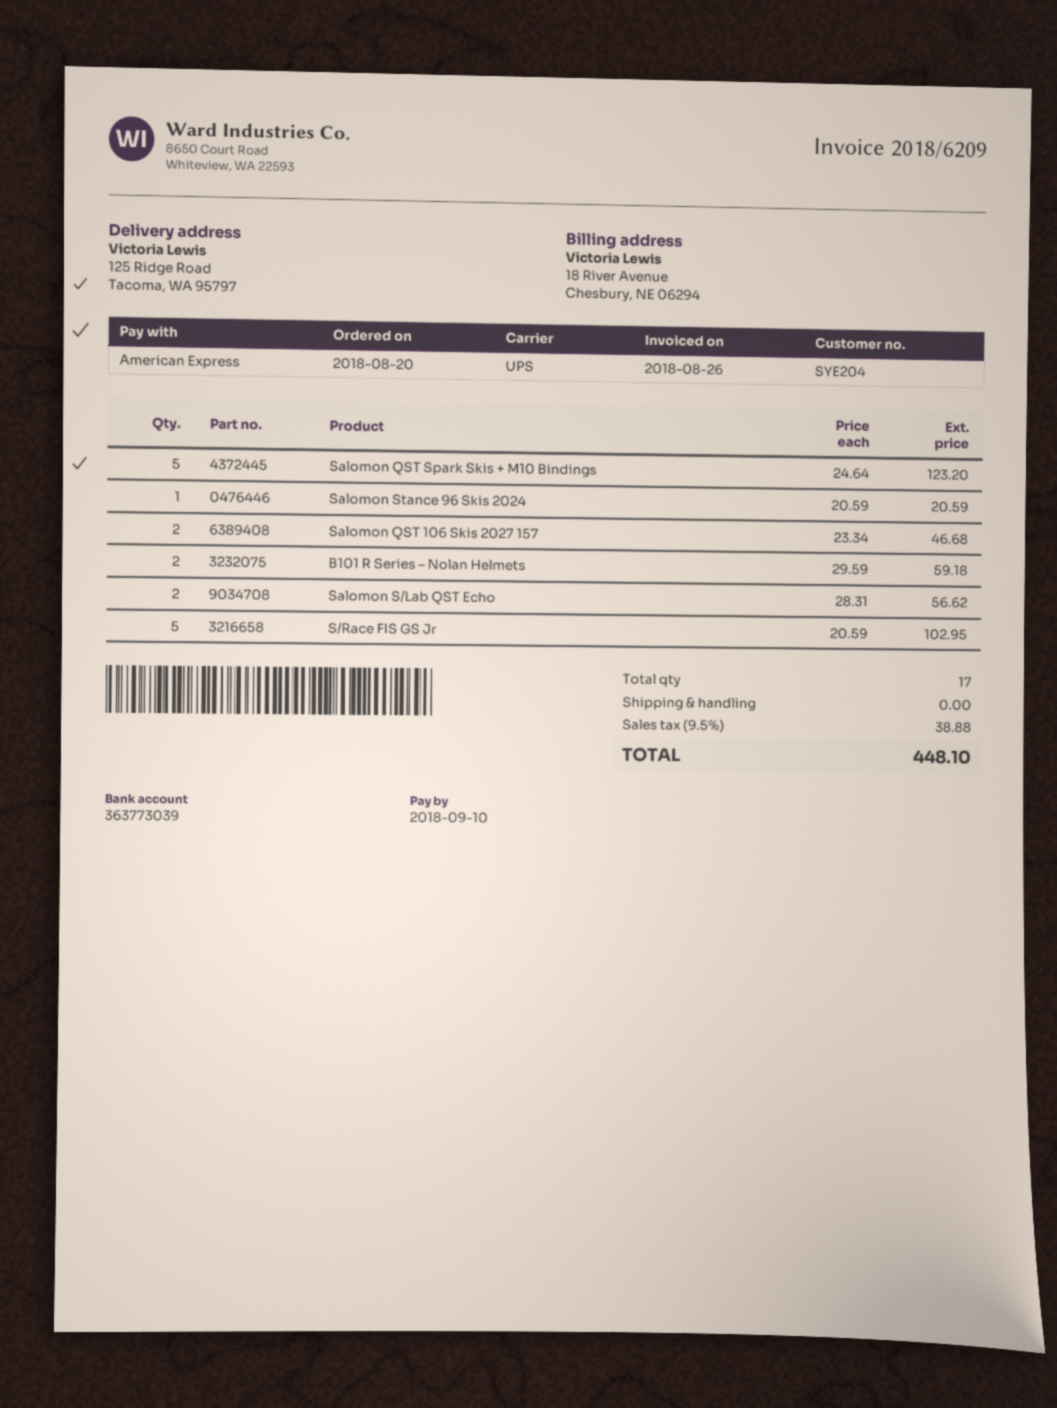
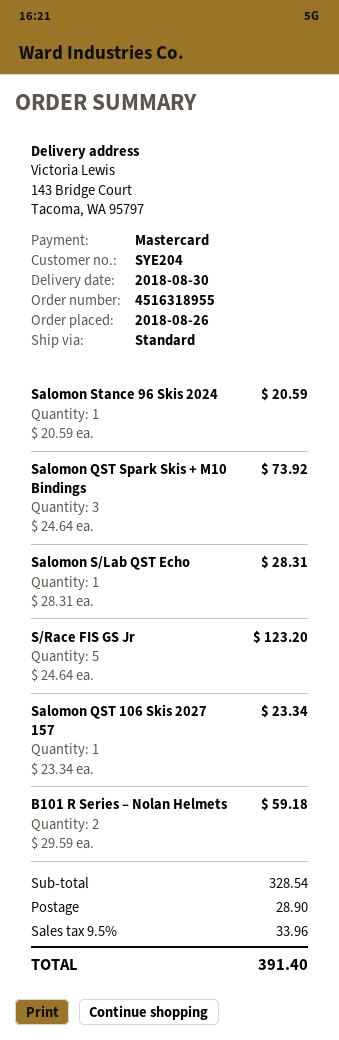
order date: 2018-08-20 -> 2018-08-26
payment method: American Express -> Mastercard
shipping method: UPS -> standard
ship to: 125 Ridge Road, Tacoma, WA 95797 -> 143 Bridge Court, Tacoma, WA 95797
Salomon QST Spark Skis + M10 Bindings: 5 x 24.64 = 123.20 -> 3 x 24.64 = 73.92
Salomon QST 106 Skis 2027 157: 2 x 23.34 = 46.68 -> 1 x 23.34 = 23.34
Salomon S/Lab QST Echo: 2 x 28.31 = 56.62 -> 1 x 28.31 = 28.31
S/Race FIS GS Jr: 5 x 20.59 = 102.95 -> 5 x 24.64 = 123.20
shipping: 0.00 -> 28.90
tax: 9.5% = 38.88 -> 9.5% = 33.96
total: 448.10 -> 391.40

